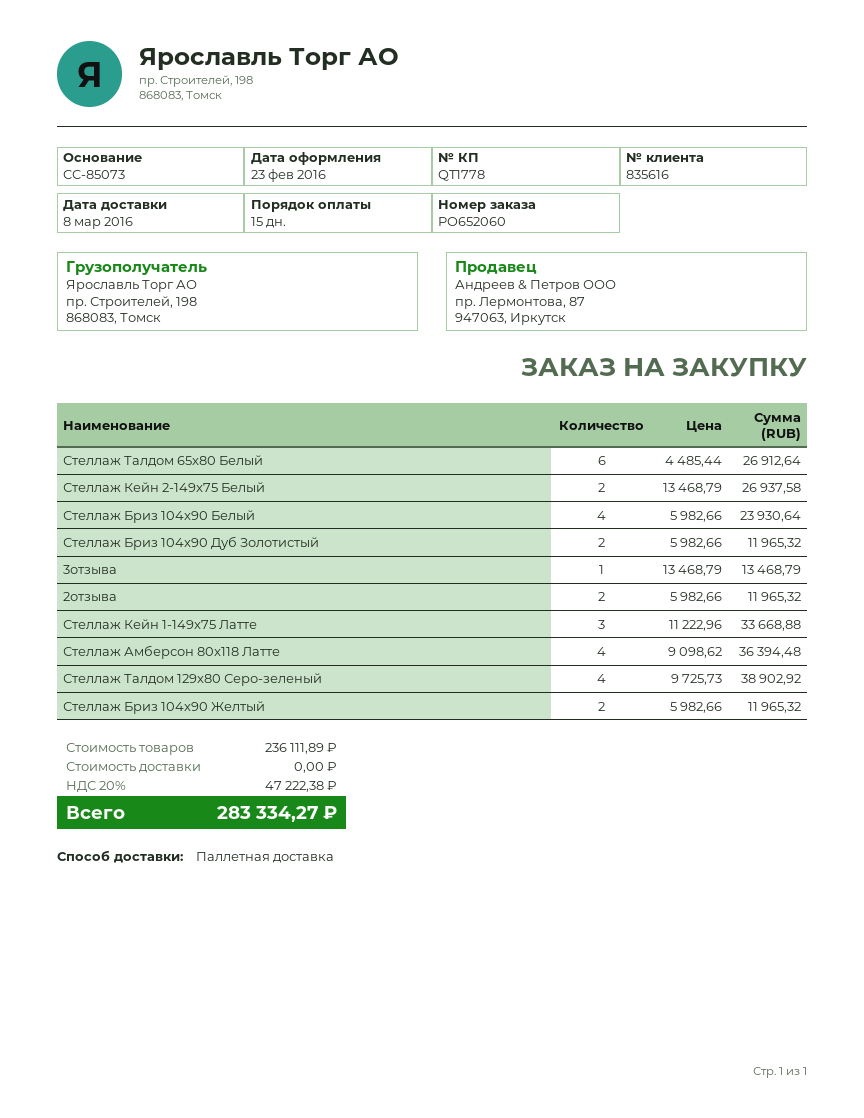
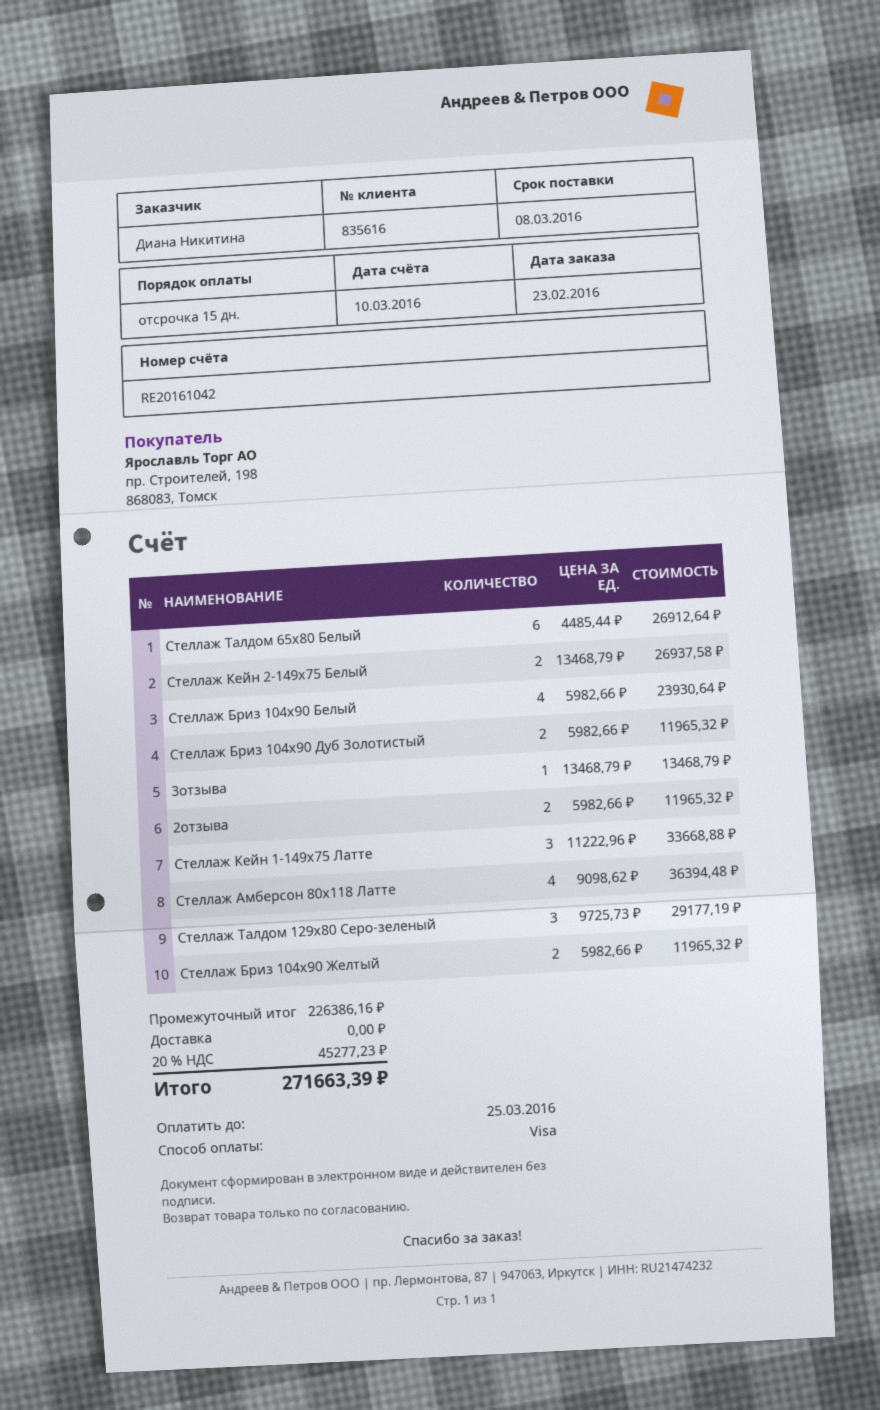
Стеллаж Талдом 129x80 Серо-зеленый: 4 x 9725.73 = 38902.92 -> 3 x 9725.73 = 29177.19
subtotal: 236111.89 -> 226386.16
tax: 20% = 47222.38 -> 20% = 45277.23
total: 283334.27 -> 271663.39

